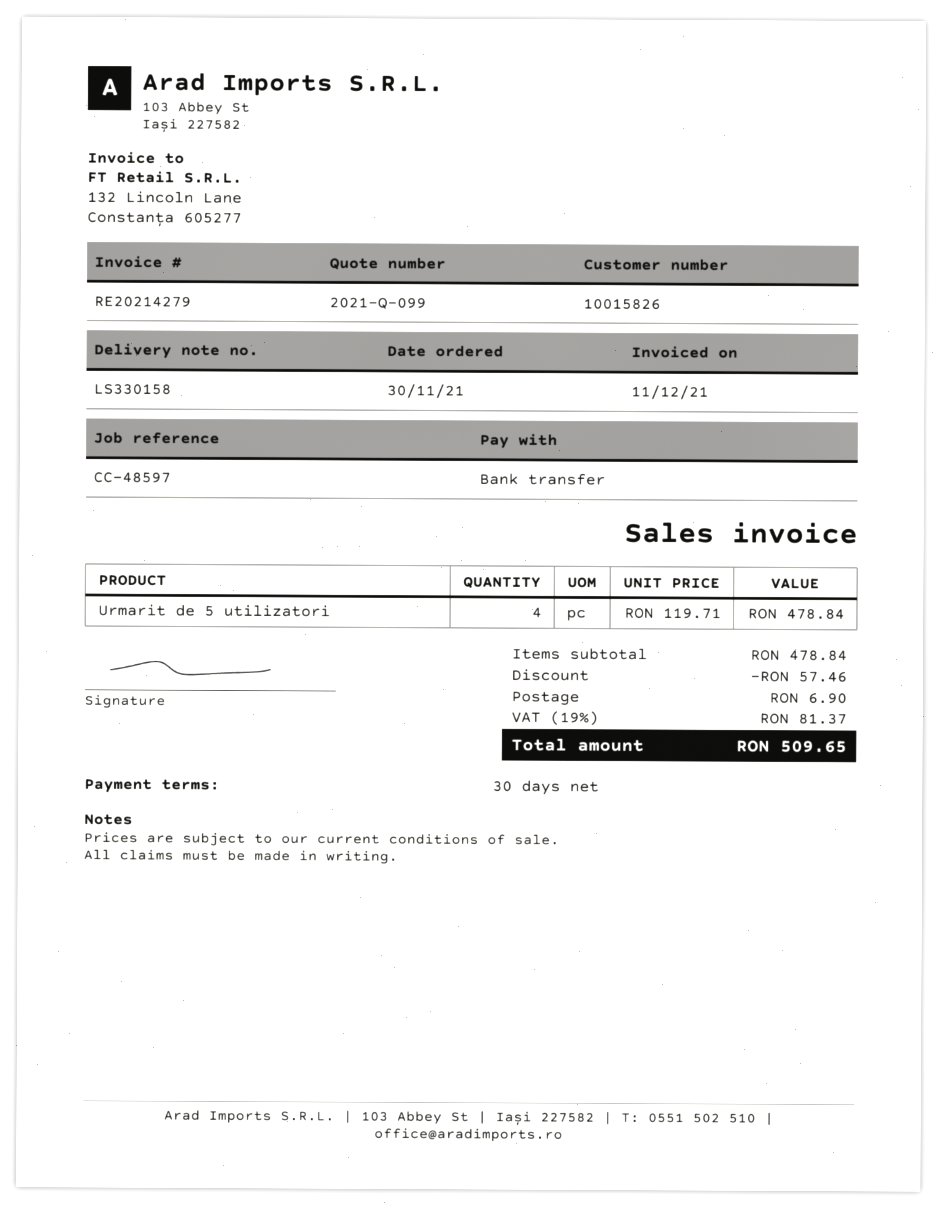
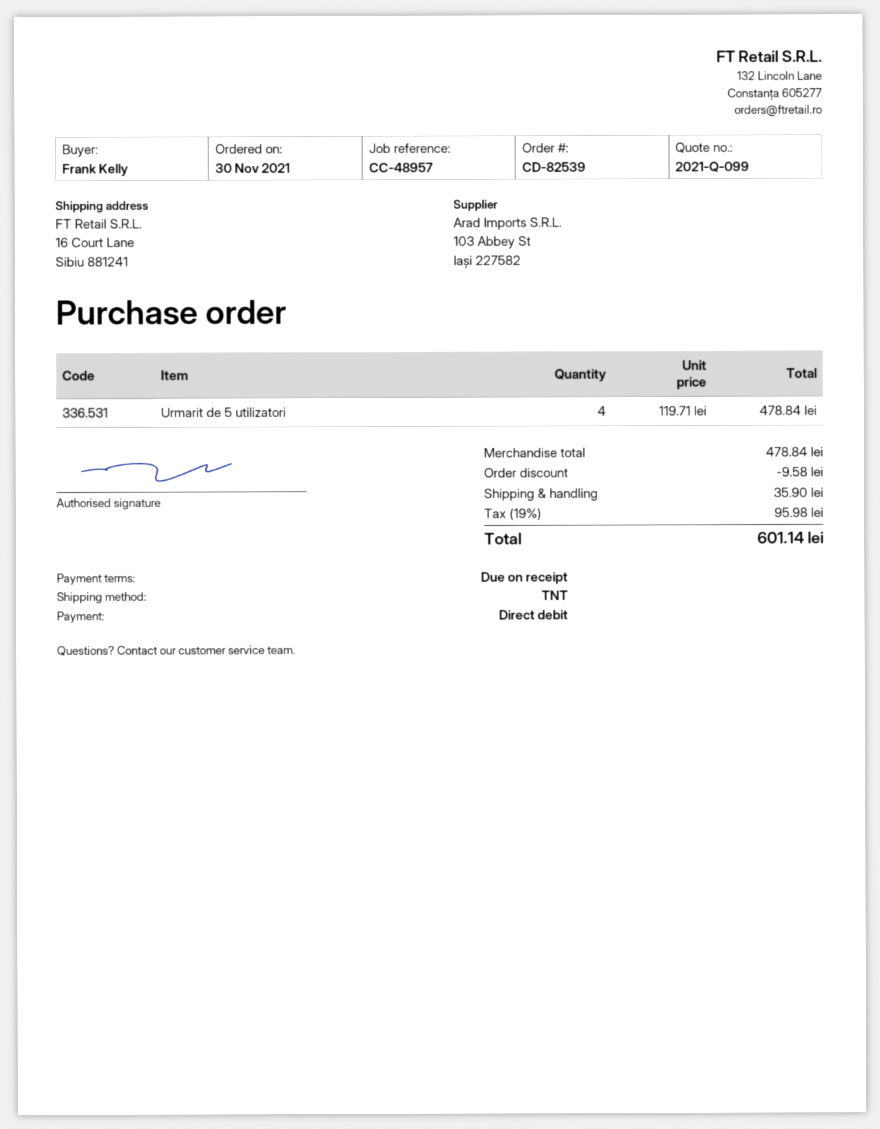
payment terms: 30 days -> on receipt
reference: CC-48597 -> CC-48957
payment method: bank transfer -> direct debit
discount: 57.46 -> 9.58
shipping: 6.90 -> 35.90
tax: 19% = 81.37 -> 19% = 95.98
total: 509.65 -> 601.14

